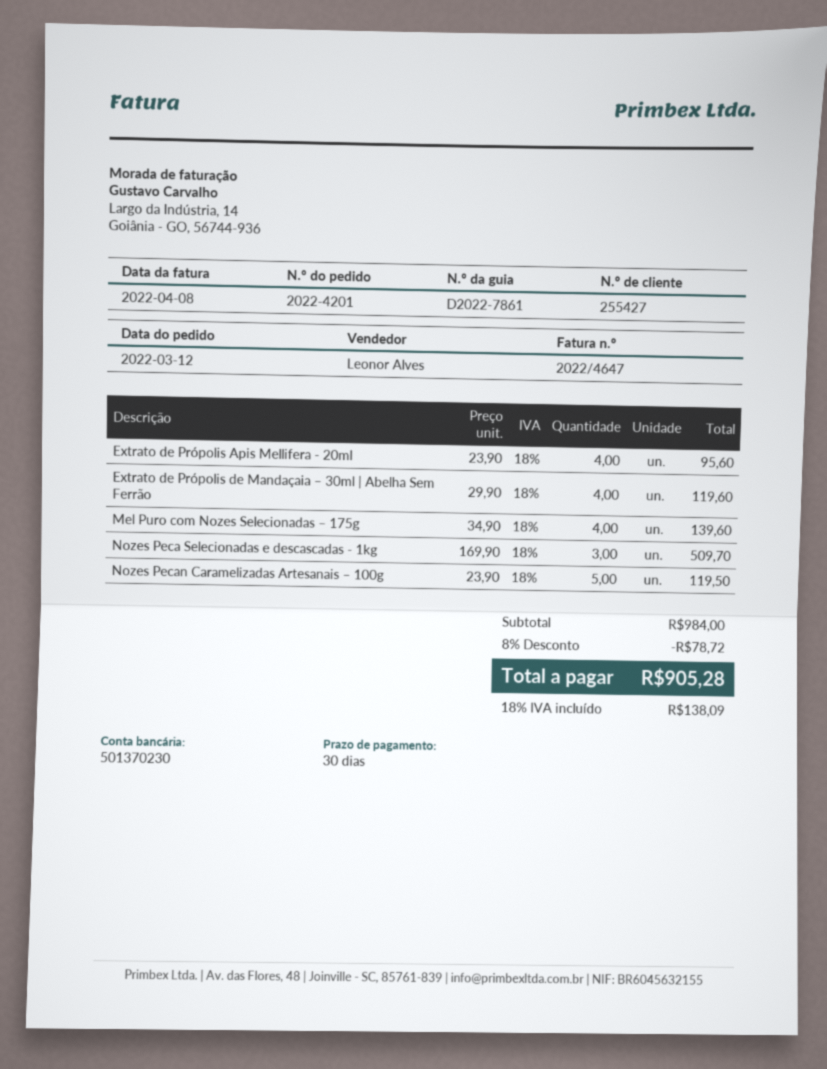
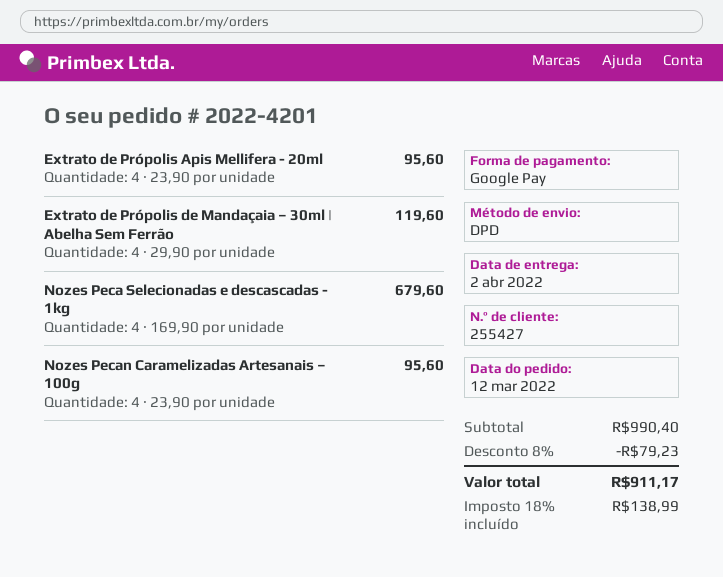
Mel Puro com Nozes Selecionadas – 175g: 4 x 34.90 = 139.60 -> none
Nozes Peca Selecionadas e descascadas - 1kg: 3 x 169.90 = 509.70 -> 4 x 169.90 = 679.60
Nozes Pecan Caramelizadas Artesanais – 100g: 5 x 23.90 = 119.50 -> 4 x 23.90 = 95.60
subtotal: 984.00 -> 990.40
discount: 8% = 78.72 -> 8% = 79.23
tax: 18% = 138.09 -> 18% = 138.99
total: 905.28 -> 911.17

